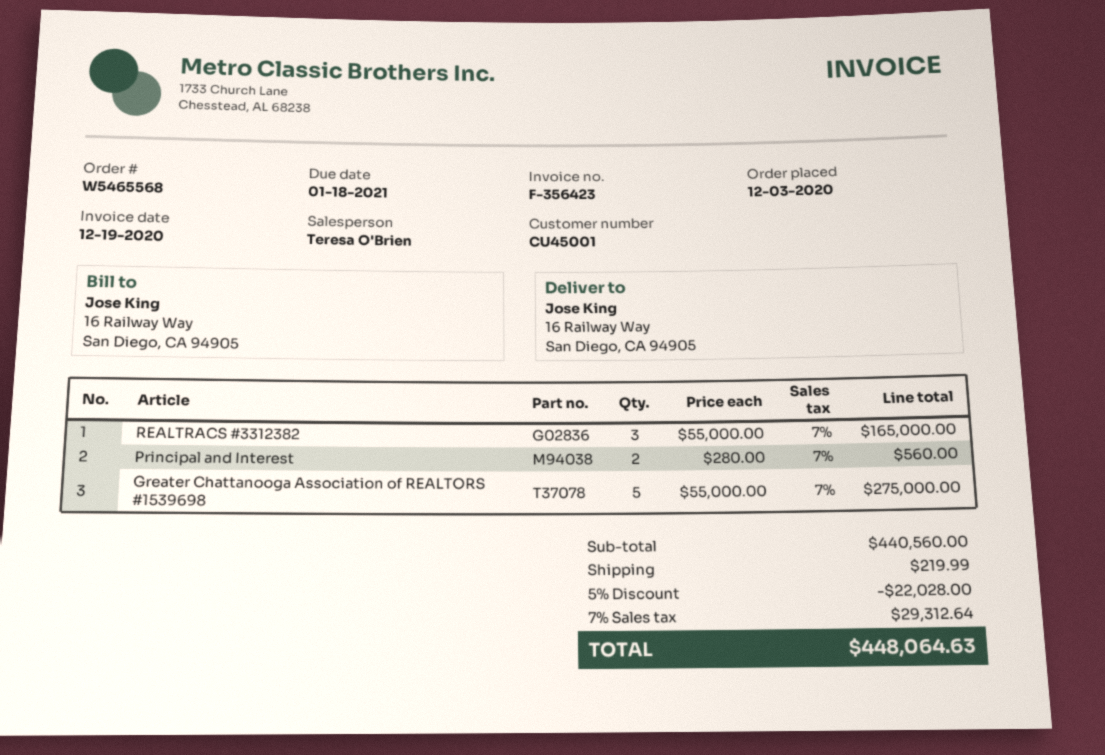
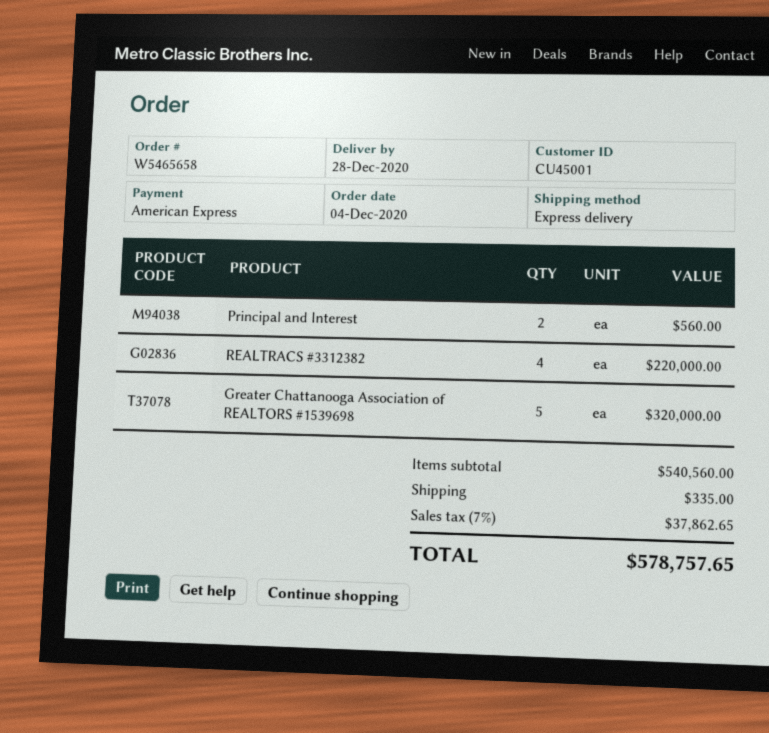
order number: W5465568 -> W5465658
order date: 2020-12-03 -> 2020-12-04
REALTRACS #3312382: 3 for 165000.00 -> 4 for 220000.00
Greater Chattanooga Association of REALTORS #1539698: 5 for 275000.00 -> 5 for 320000.00
subtotal: 440560.00 -> 540560.00
discount: 5% = 22028.00 -> none
shipping: 219.99 -> 335.00
tax: 7% = 29312.64 -> 7% = 37862.65
total: 448064.63 -> 578757.65

